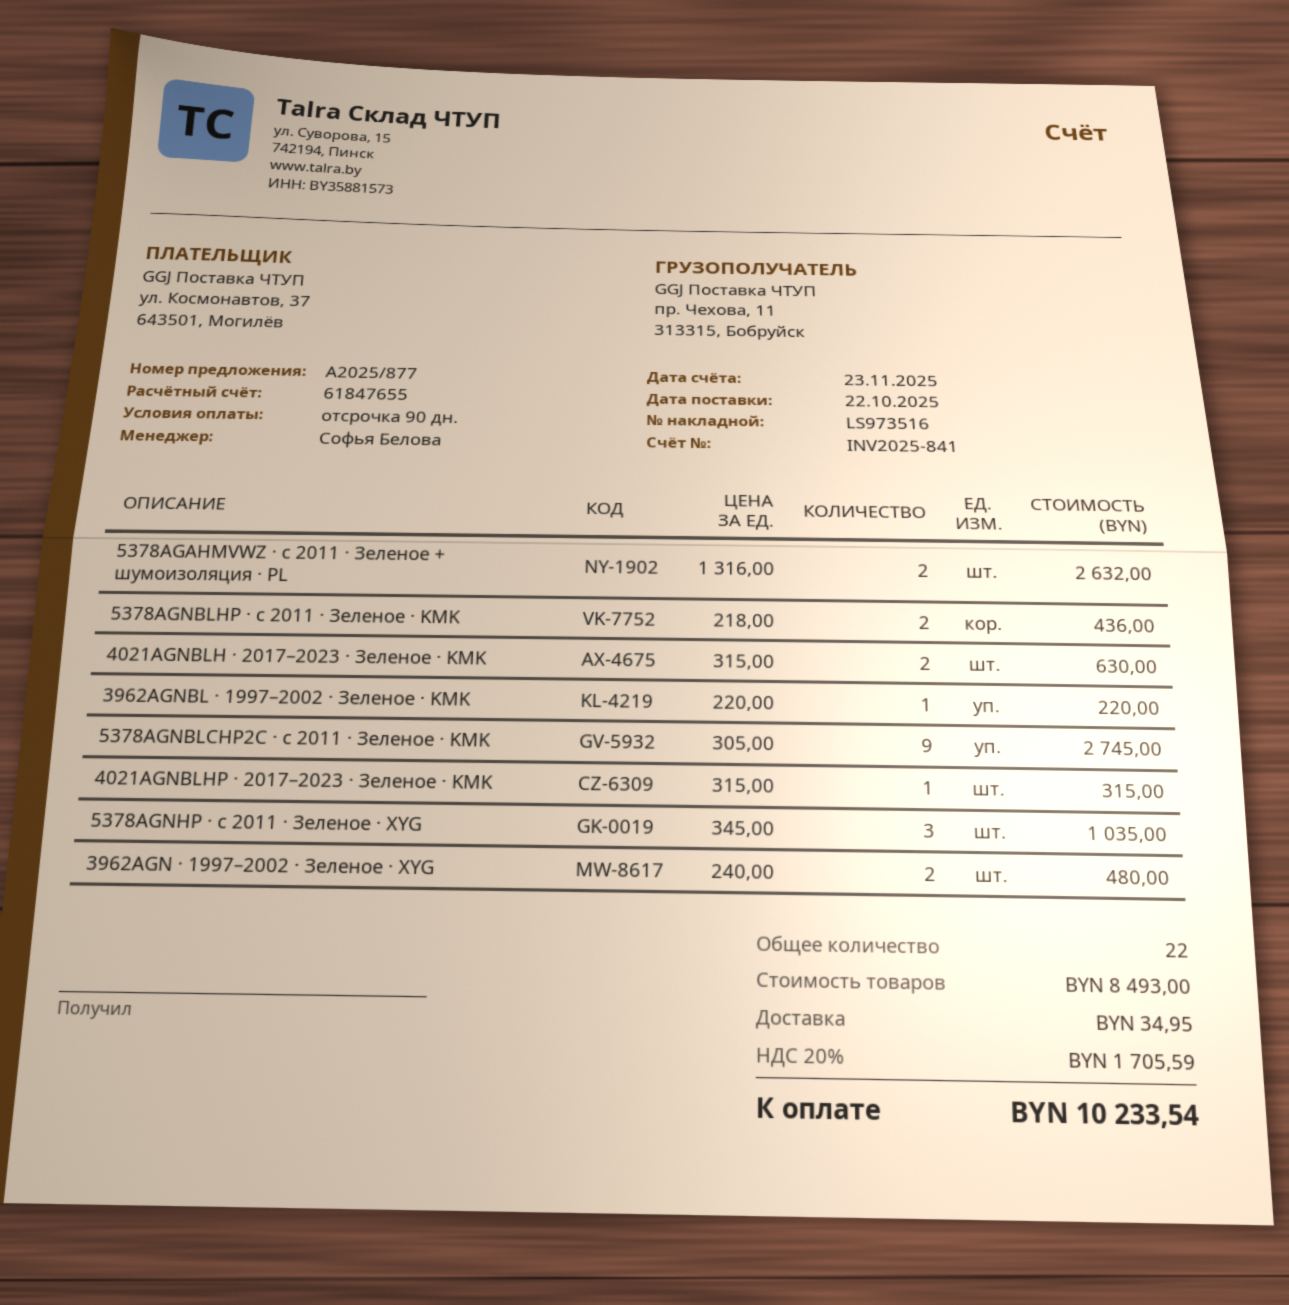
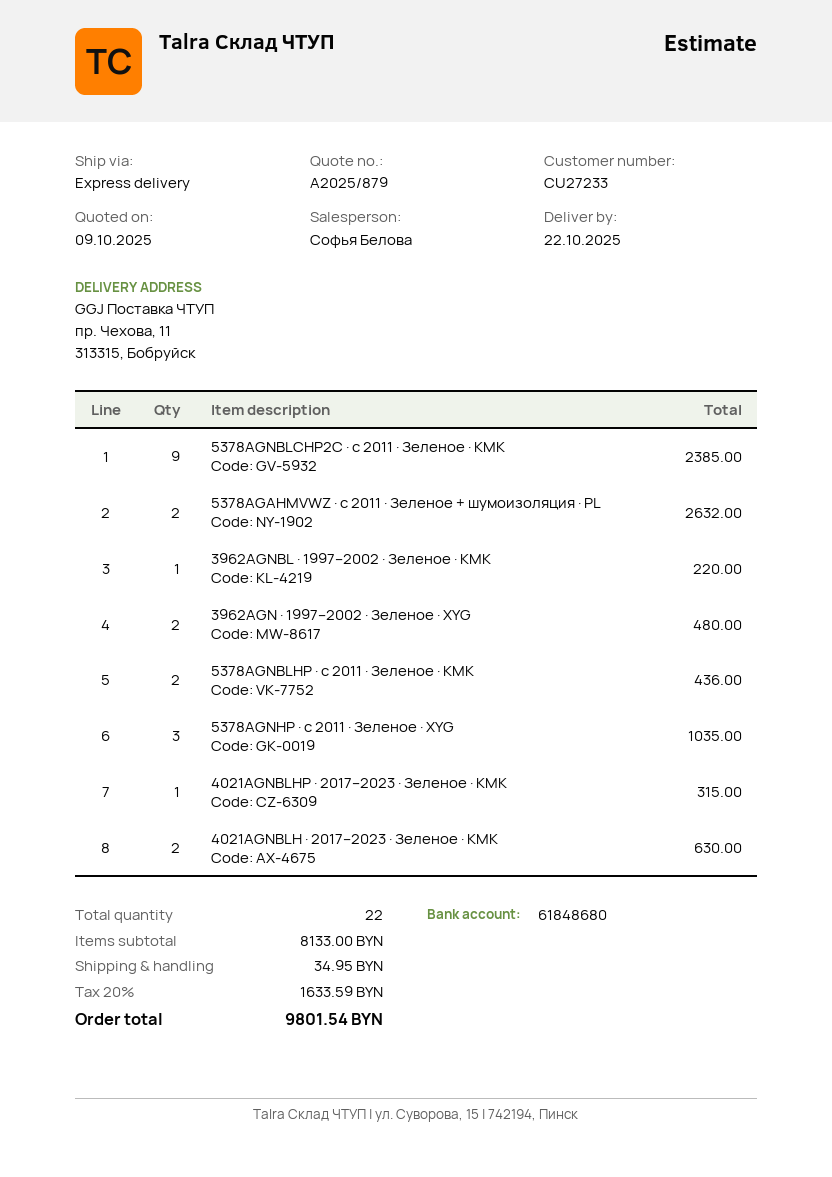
quote number: A2025/877 -> A2025/879
bank account: 61847655 -> 61848680
5378AGNBLCHP2C · с 2011 · Зеленое · KMK: 9 for 2745.00 -> 9 for 2385.00
subtotal: 8493.00 -> 8133.00
tax: 20% = 1705.59 -> 20% = 1633.59
total: 10233.54 -> 9801.54

